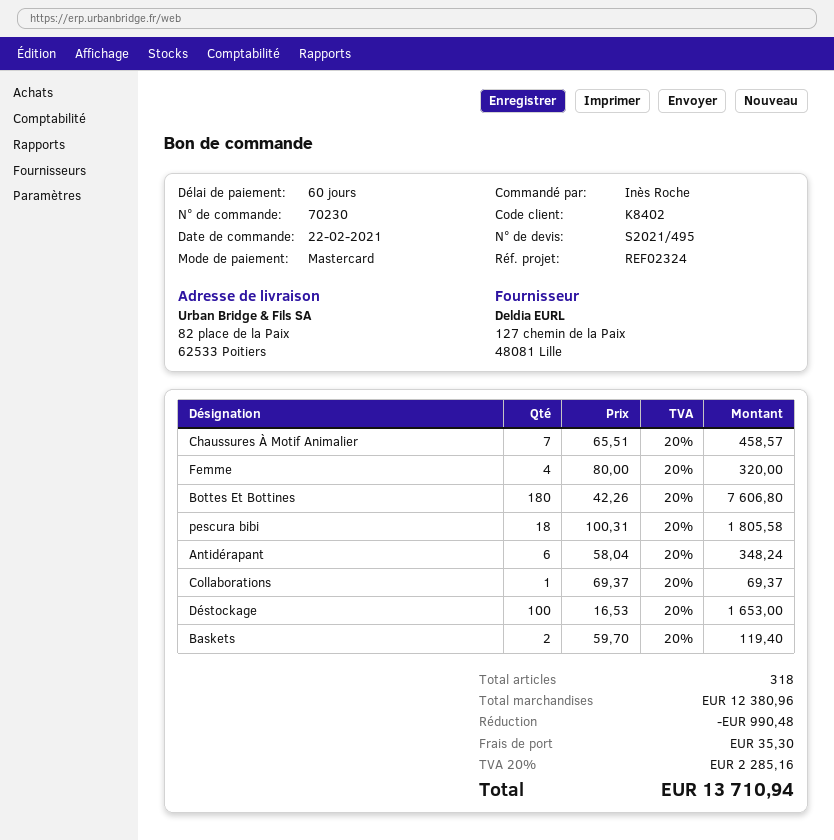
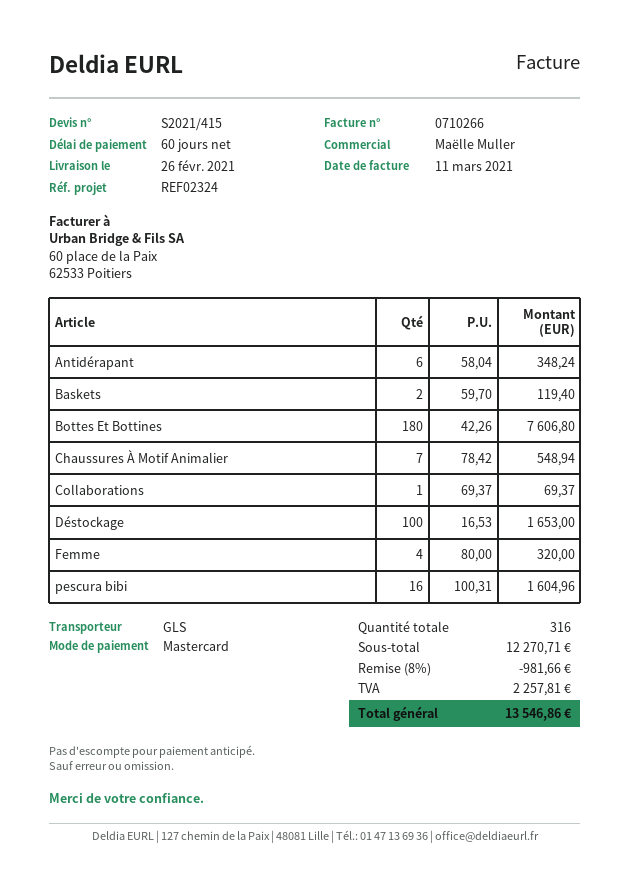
quote number: S2021/495 -> S2021/415
Chaussures À Motif Animalier: 7 x 65.51 = 458.57 -> 7 x 78.42 = 548.94
pescura bibi: 18 x 100.31 = 1805.58 -> 16 x 100.31 = 1604.96
total quantity: 318 -> 316
subtotal: 12380.96 -> 12270.71
discount: 990.48 -> 981.66
shipping: 35.30 -> none
tax: 2285.16 -> 2257.81
total: 13710.94 -> 13546.86

